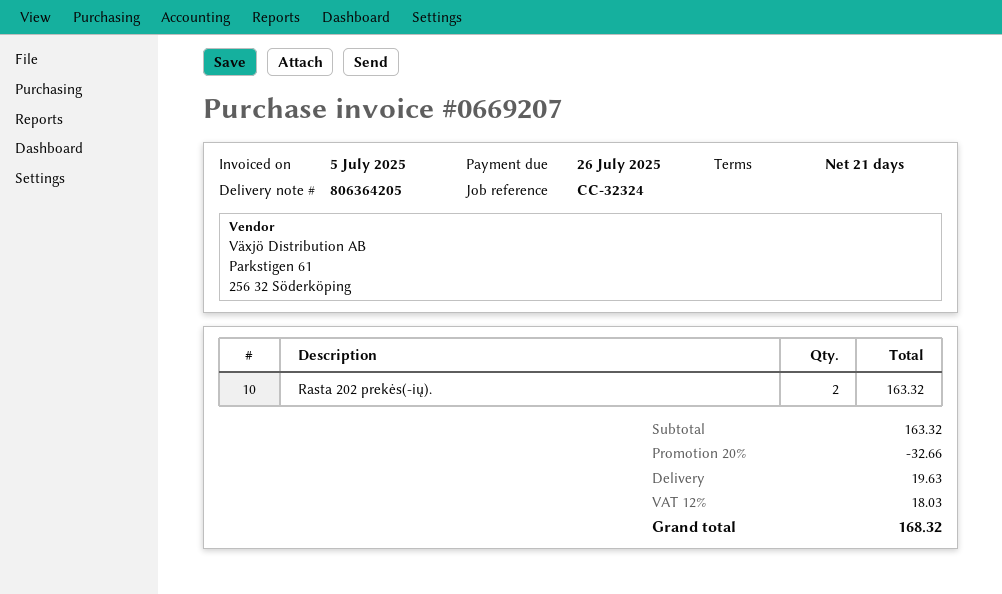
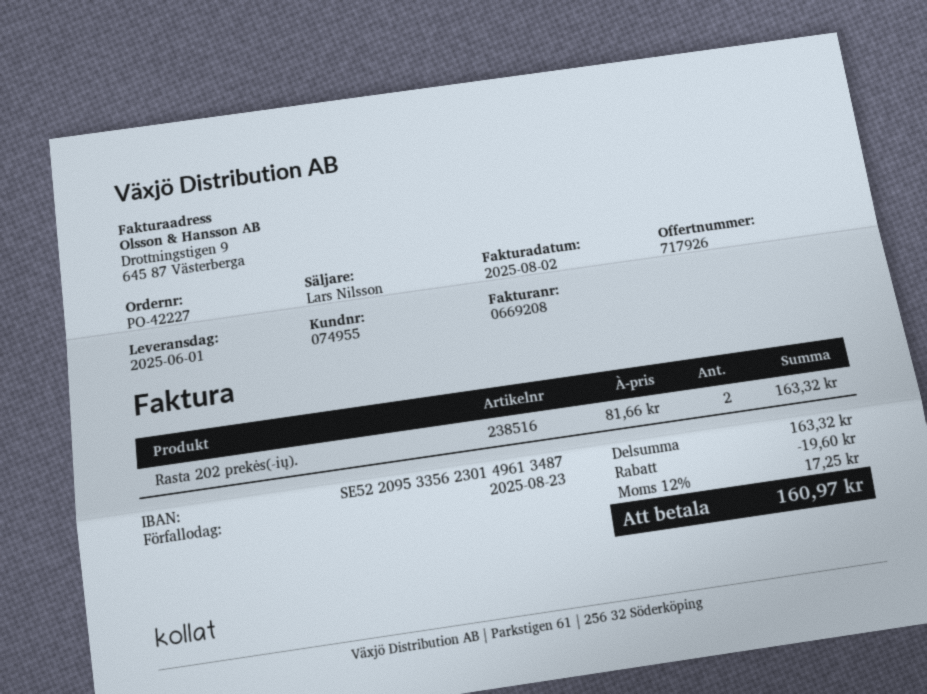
invoice number: 0669207 -> 0669208
invoice date: 2025-07-05 -> 2025-08-02
due date: 2025-07-26 -> 2025-08-23
discount: 32.66 -> 19.60
shipping: 19.63 -> none
tax: 12% = 18.03 -> 12% = 17.25
total: 168.32 -> 160.97

